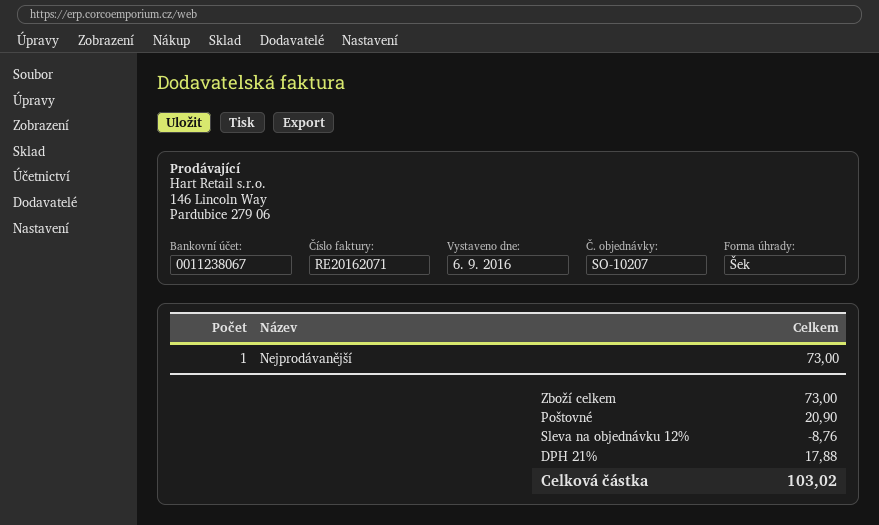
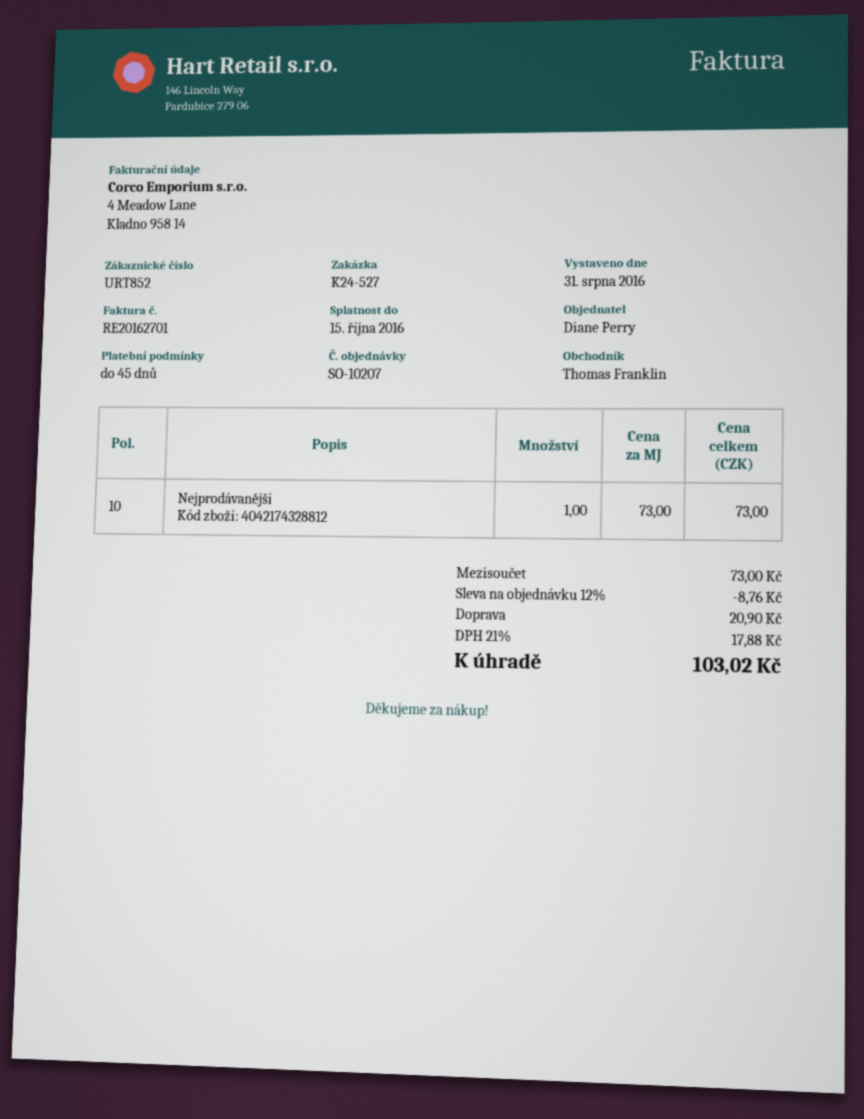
invoice number: RE20162071 -> RE20162701
invoice date: 2016-09-06 -> 2016-08-31

